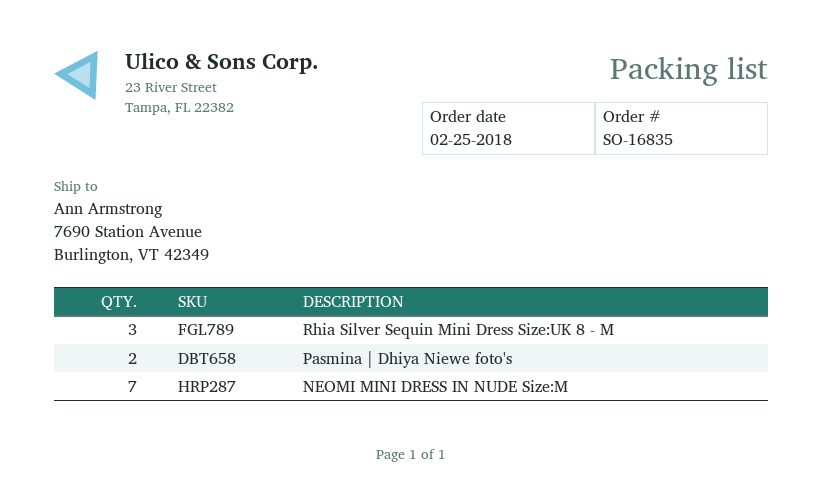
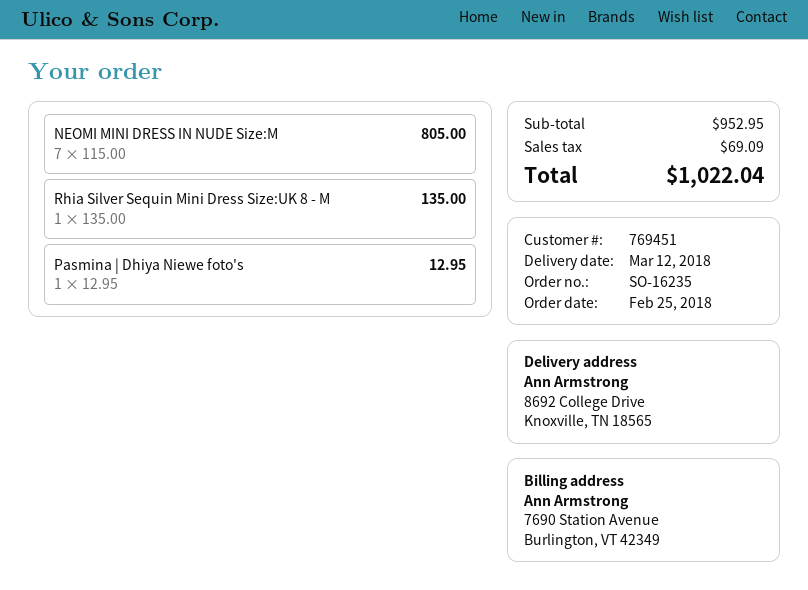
order number: SO-16835 -> SO-16235
ship to: 7690 Station Avenue, Burlington, VT 42349 -> 8692 College Drive, Knoxville, TN 18565
Rhia Silver Sequin Mini Dress Size:UK 8 - M: 3 -> 1
Pasmina | Dhiya Niewe foto's: 2 -> 1

